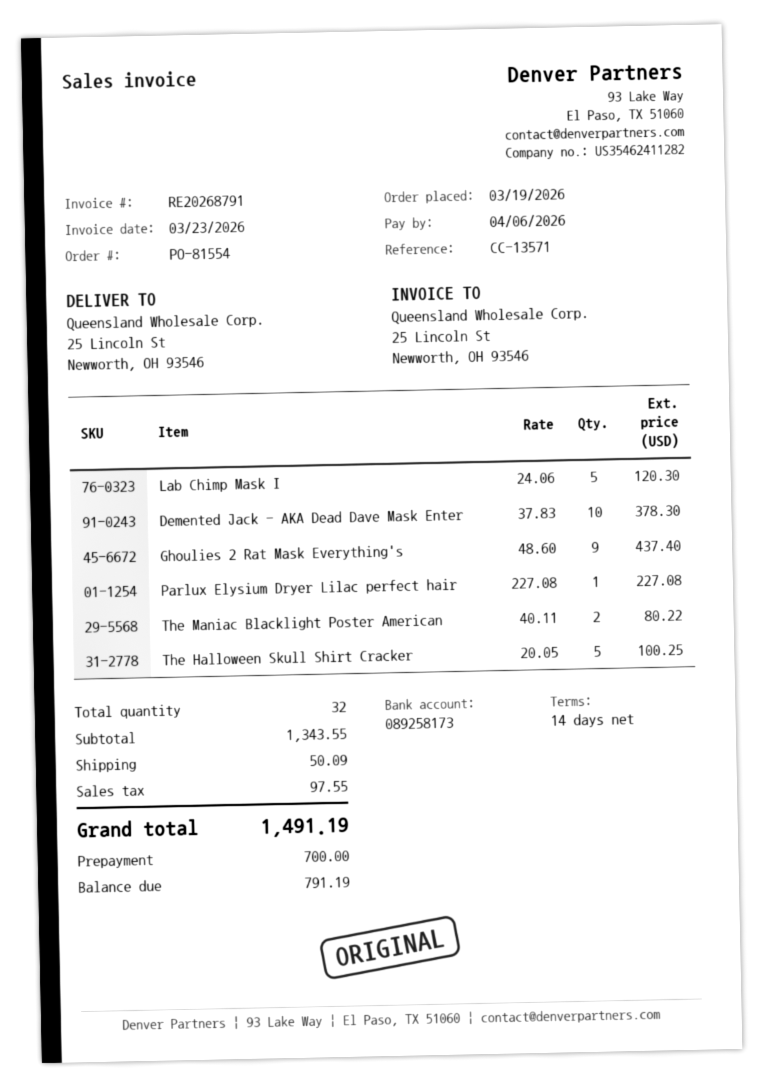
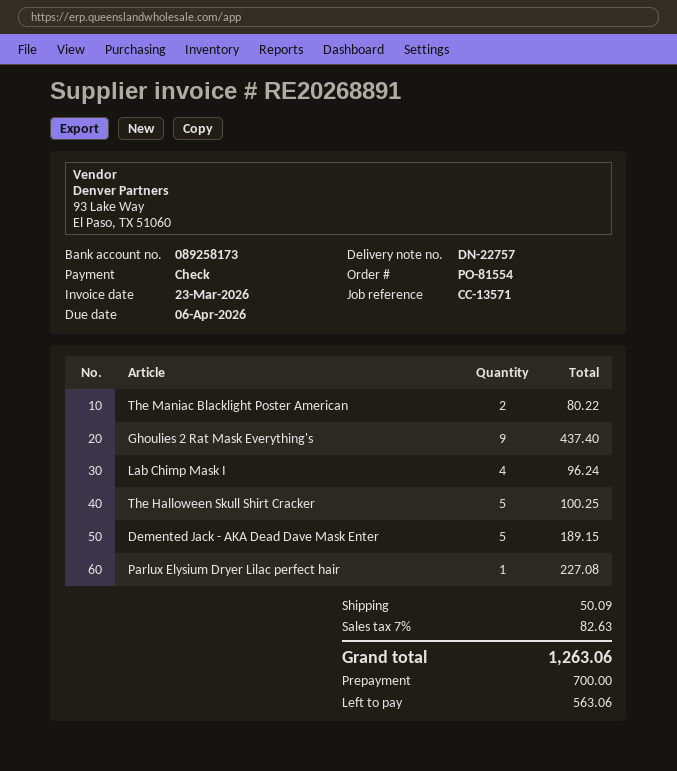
invoice number: RE20268791 -> RE20268891
Lab Chimp Mask I: 5 for 120.30 -> 4 for 96.24
Demented Jack - AKA Dead Dave Mask Enter: 10 for 378.30 -> 5 for 189.15
tax: 97.55 -> 82.63
total: 1491.19 -> 1263.06
balance: 791.19 -> 563.06

